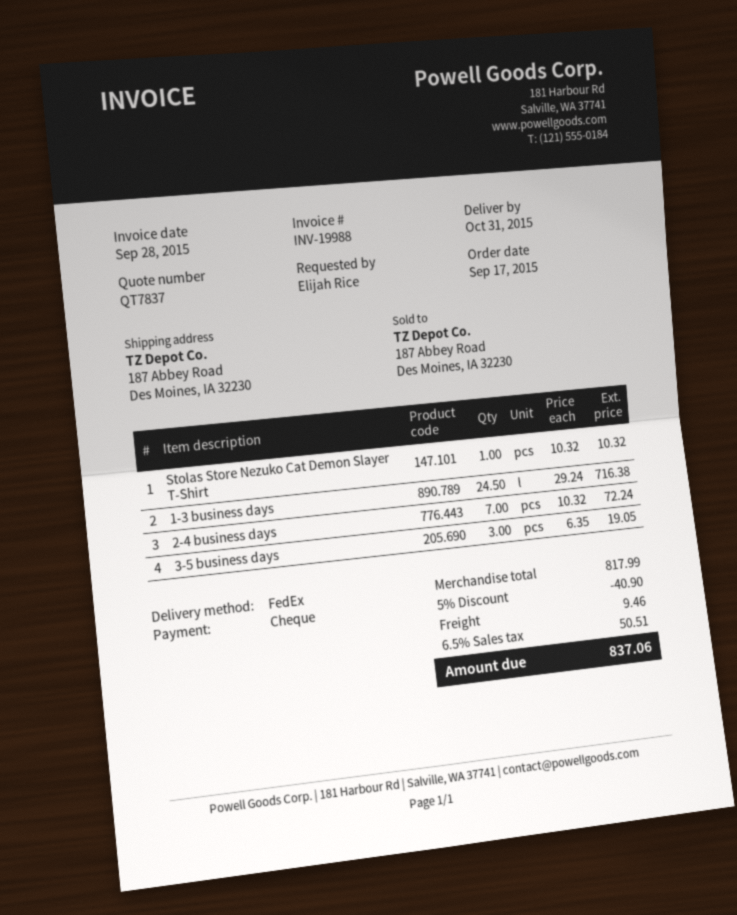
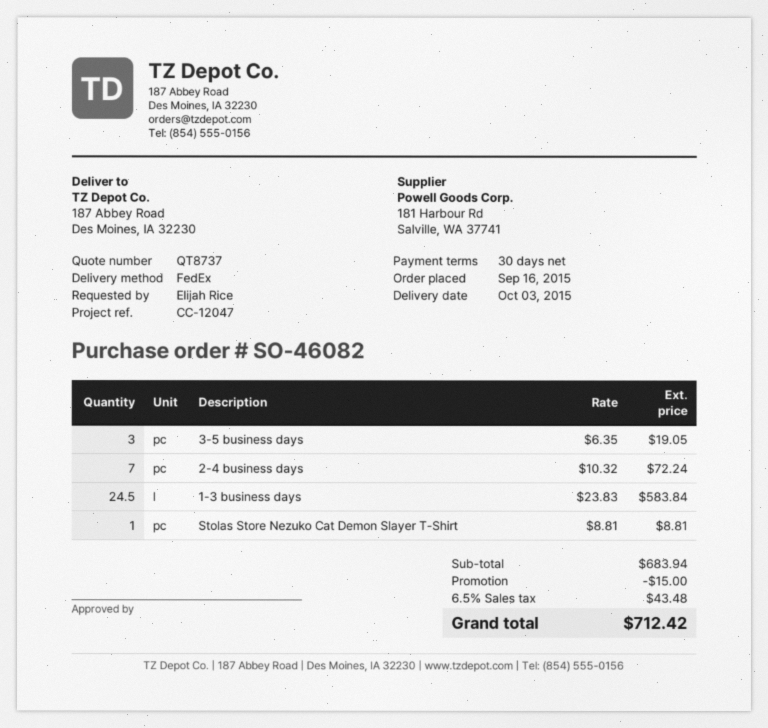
quote number: QT7837 -> QT8737
order date: 2015-09-17 -> 2015-09-16
delivery date: 2015-10-31 -> 2015-10-03
Stolas Store Nezuko Cat Demon Slayer T-Shirt: 1 x 10.32 = 10.32 -> 1 x 8.81 = 8.81
1-3 business days: 24.5 x 29.24 = 716.38 -> 24.5 x 23.83 = 583.84
subtotal: 817.99 -> 683.94
discount: 40.90 -> 15.00
shipping: 9.46 -> none
tax: 6.5% = 50.51 -> 6.5% = 43.48
total: 837.06 -> 712.42

